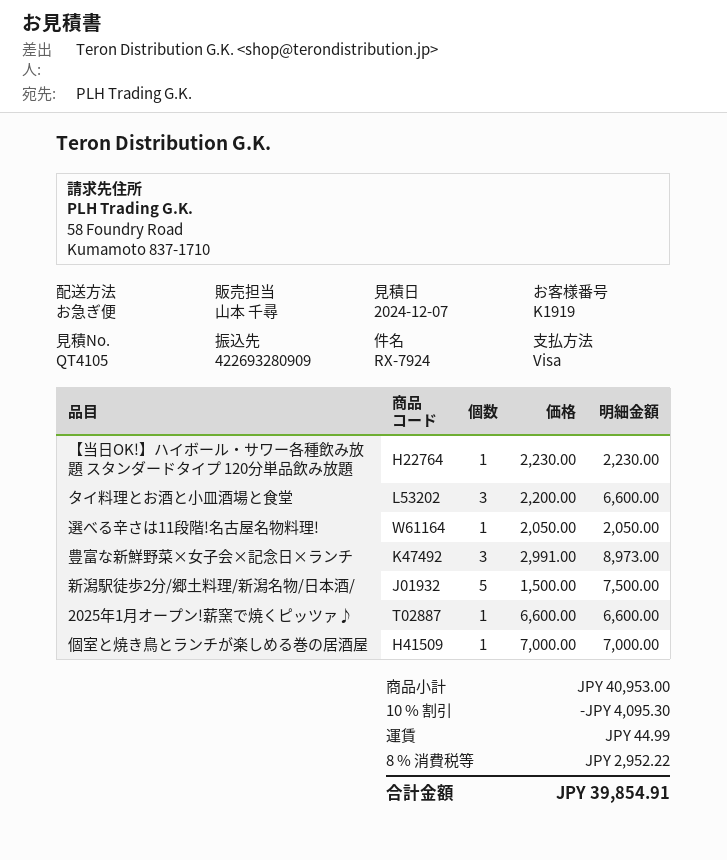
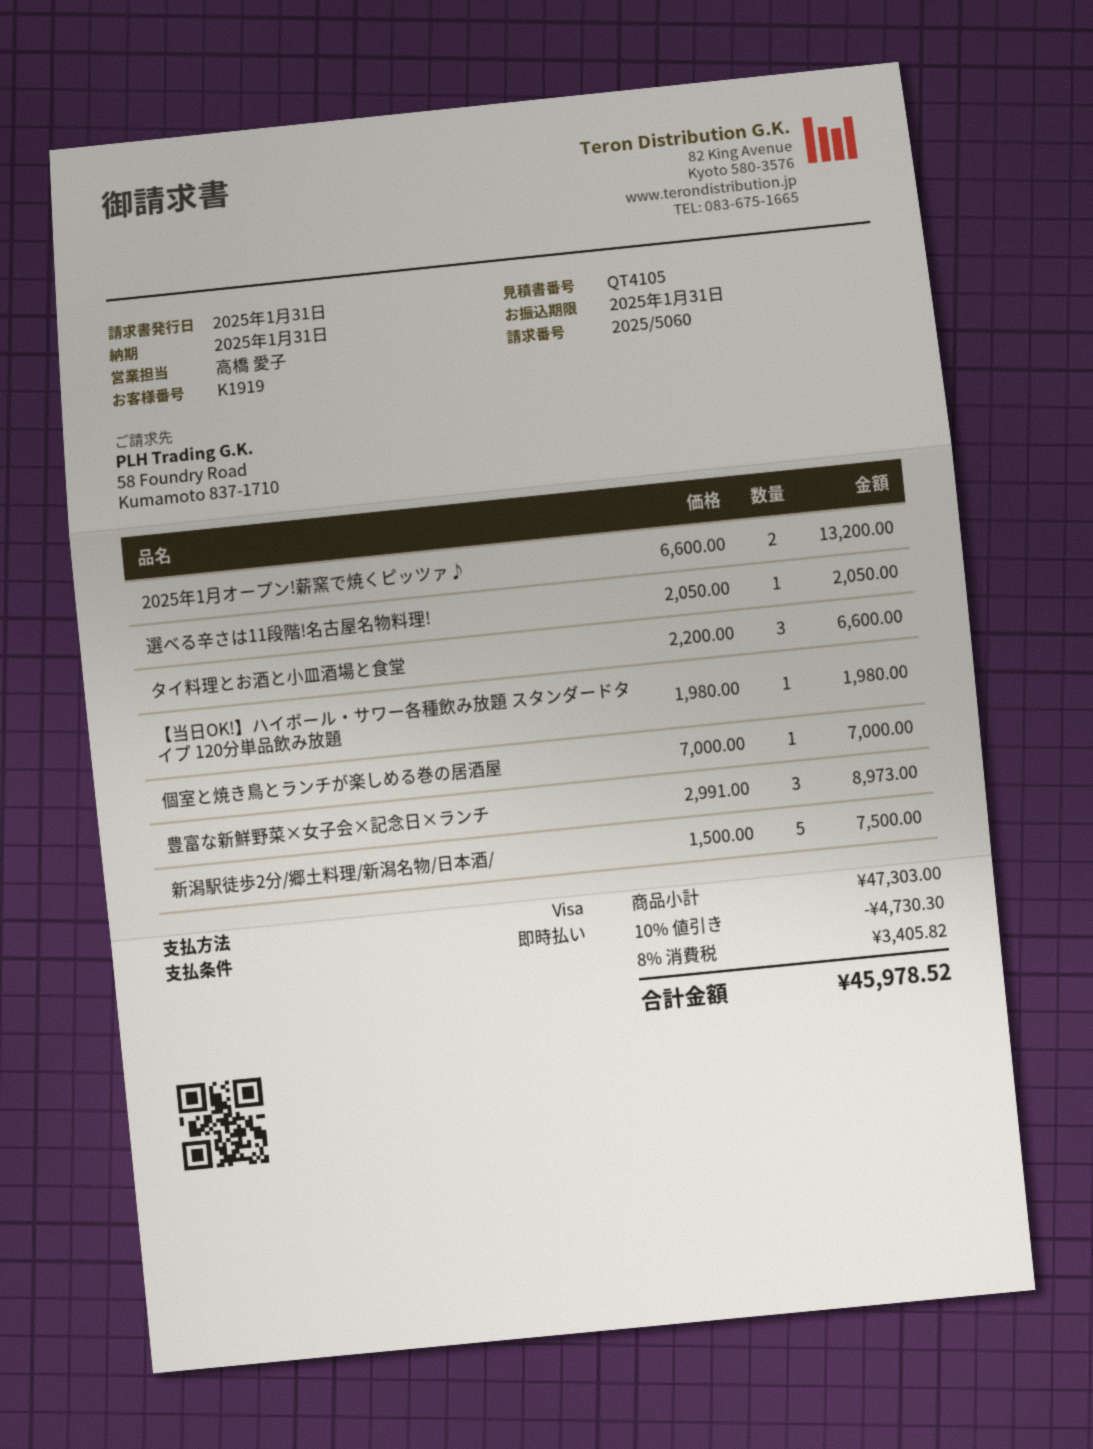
sales rep: 山本 千尋 -> 高橋 愛子
【当日OK!】ハイボール・サワー各種飲み放題 スタンダードタイプ 120分単品飲み放題: 1 x 2230.00 = 2230.00 -> 1 x 1980.00 = 1980.00
2025年1月オープン!薪窯で焼くピッツァ♪: 1 x 6600.00 = 6600.00 -> 2 x 6600.00 = 13200.00
subtotal: 40953.00 -> 47303.00
discount: 10% = 4095.30 -> 10% = 4730.30
shipping: 44.99 -> none
tax: 8% = 2952.22 -> 8% = 3405.82
total: 39854.91 -> 45978.52

